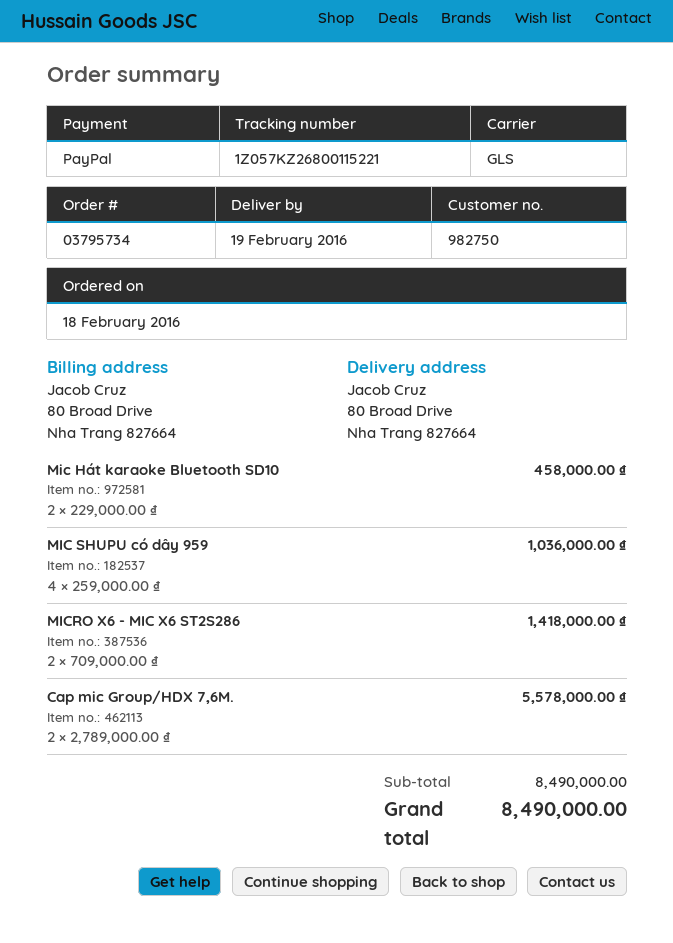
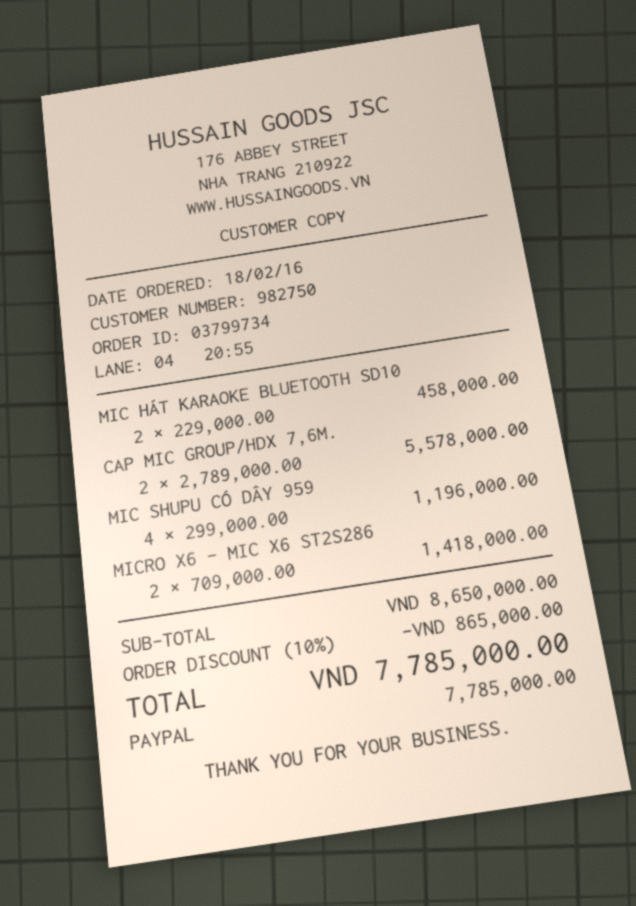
order number: 03795734 -> 03799734
MIC SHUPU có dây 959: 4 x 259000.00 = 1036000.00 -> 4 x 299000.00 = 1196000.00
subtotal: 8490000.00 -> 8650000.00
discount: none -> 10% = 865000.00
total: 8490000.00 -> 7785000.00

